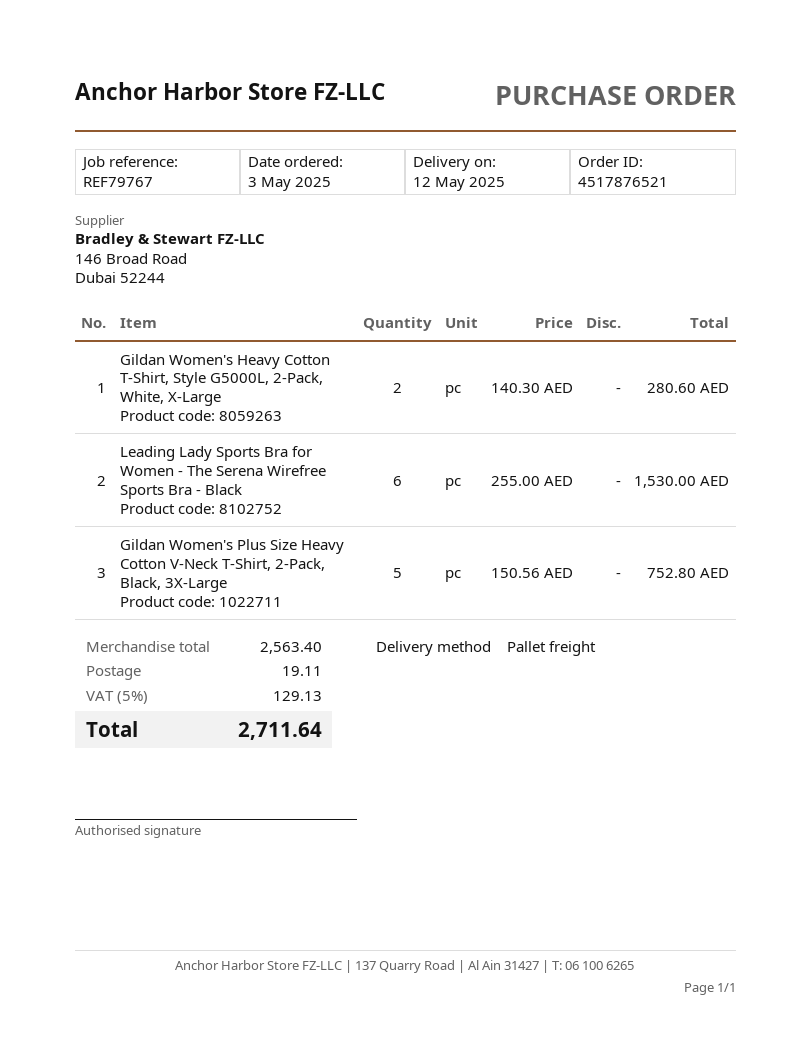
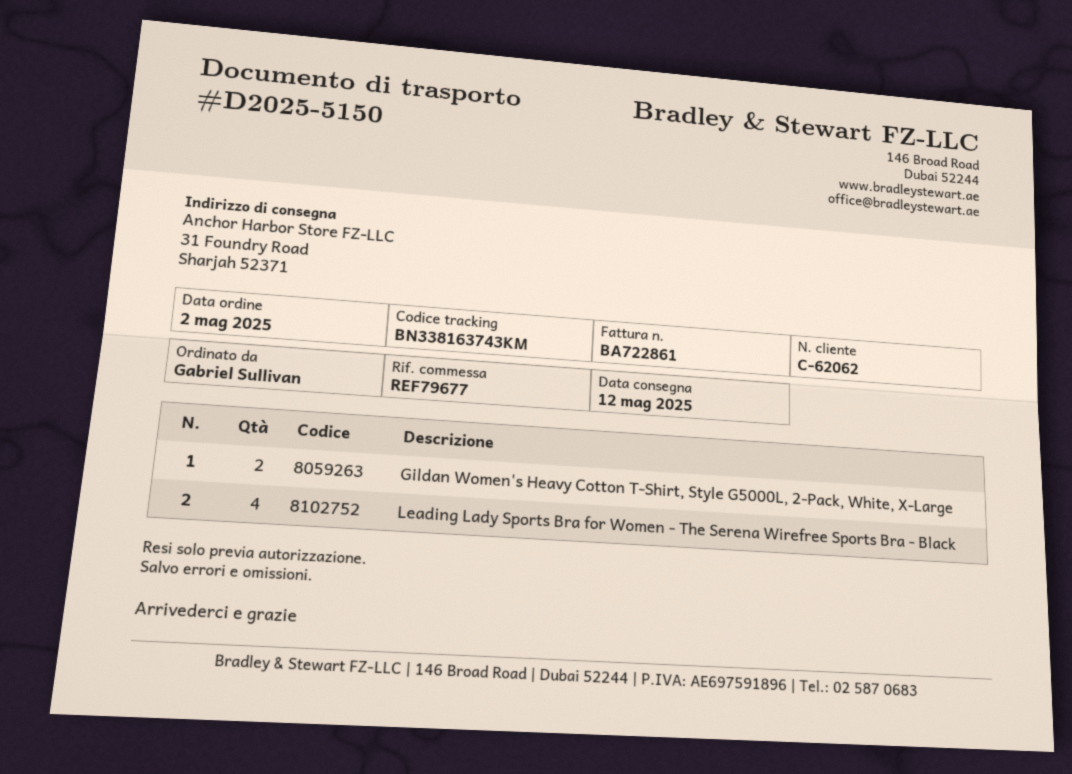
order date: 2025-05-03 -> 2025-05-02
reference: REF79767 -> REF79677
Leading Lady Sports Bra for Women - The Serena Wirefree Sports Bra - Black: 6 -> 4
Gildan Women's Plus Size Heavy Cotton V-Neck T-Shirt, 2-Pack, Black, 3X-Large: 5 -> none

